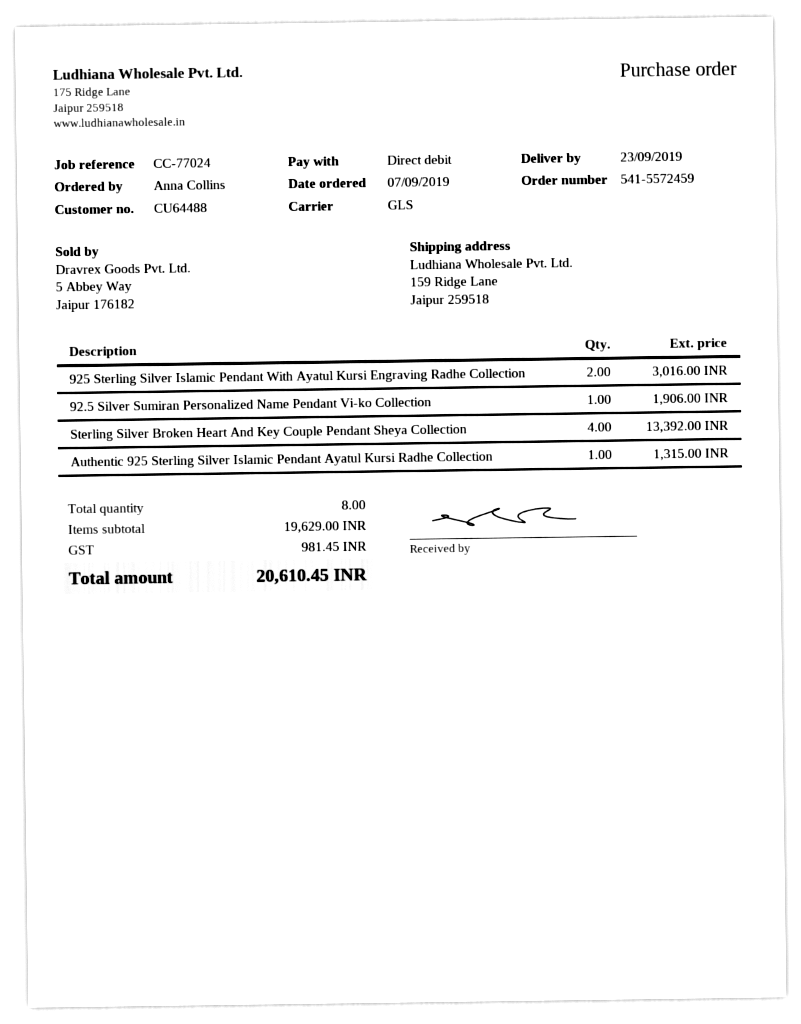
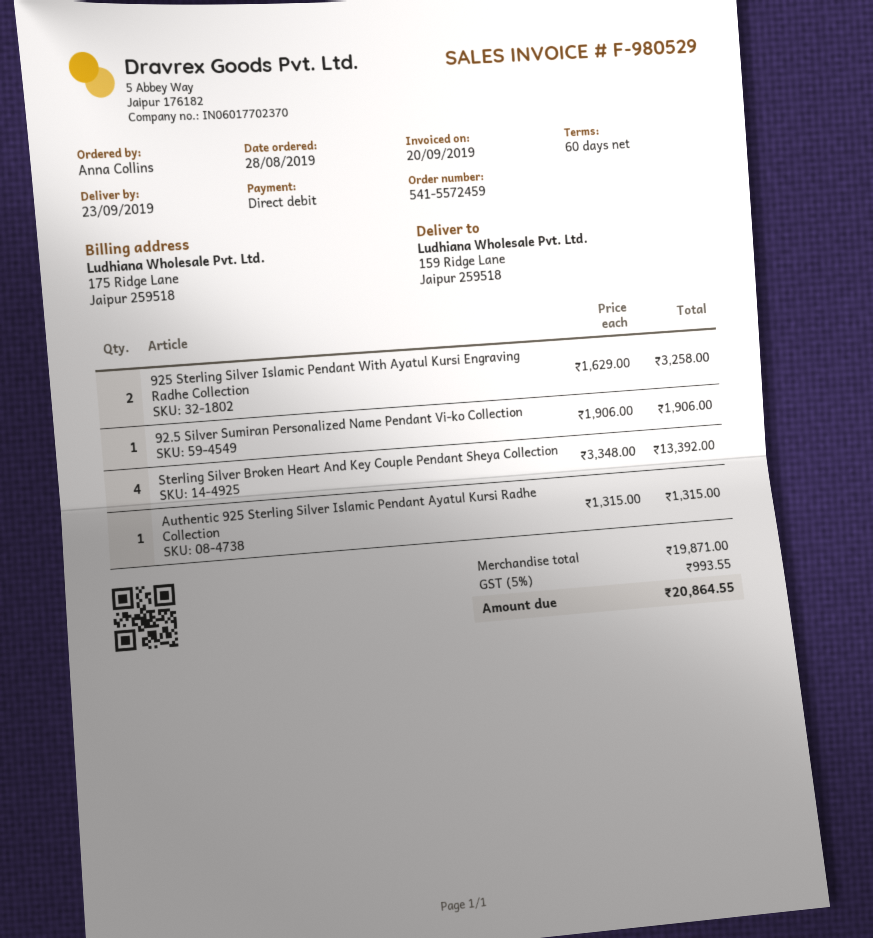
order date: 2019-09-07 -> 2019-08-28
925 Sterling Silver Islamic Pendant With Ayatul Kursi Engraving Radhe Collection: 2 for 3016.00 -> 2 for 3258.00
subtotal: 19629.00 -> 19871.00
tax: 981.45 -> 993.55
total: 20610.45 -> 20864.55

